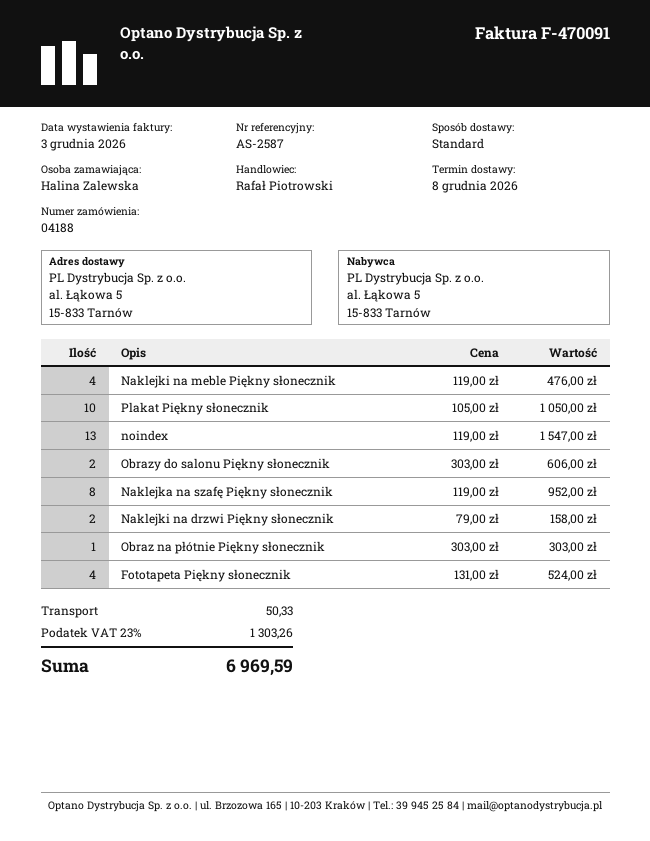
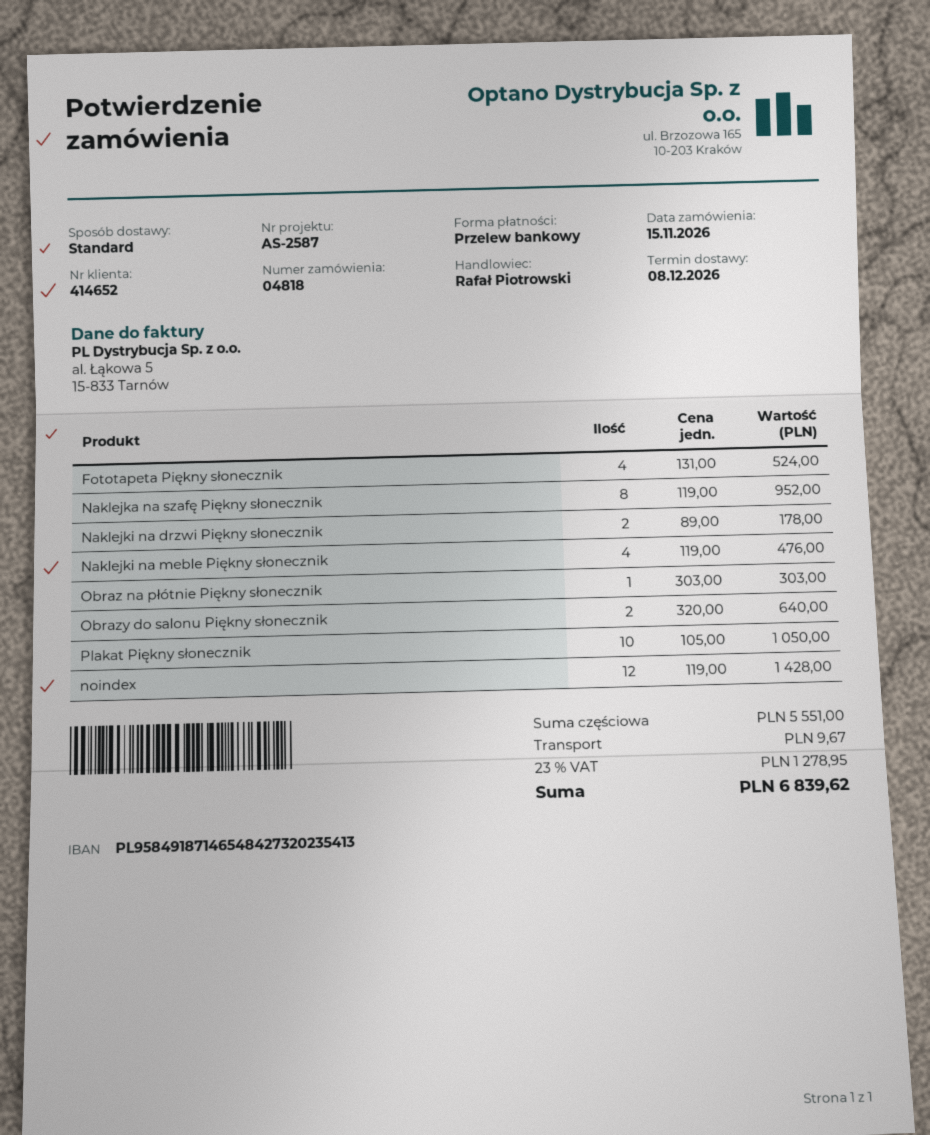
order number: 04188 -> 04818
noindex: 13 x 119.00 = 1547.00 -> 12 x 119.00 = 1428.00
Obrazy do salonu Piękny słonecznik: 2 x 303.00 = 606.00 -> 2 x 320.00 = 640.00
Naklejki na drzwi Piękny słonecznik: 2 x 79.00 = 158.00 -> 2 x 89.00 = 178.00
shipping: 50.33 -> 9.67
tax: 23% = 1303.26 -> 23% = 1278.95
total: 6969.59 -> 6839.62

